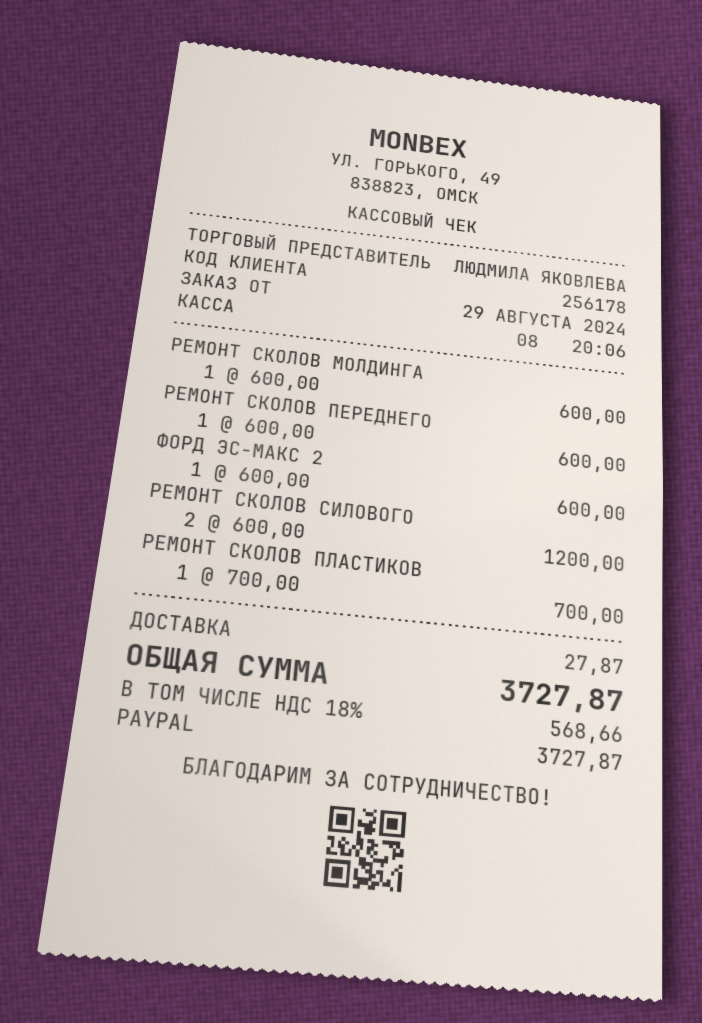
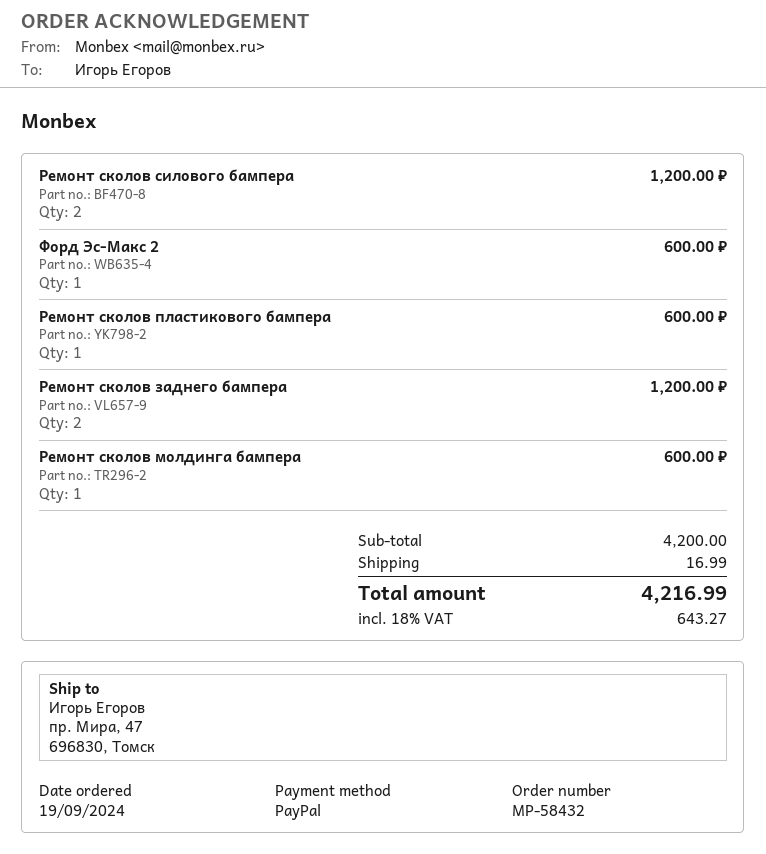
order date: 2024-08-29 -> 2024-09-19
РЕМОНТ СКОЛОВ ПЕРЕДНЕГО: 1 for 600.00 -> none
РЕМОНТ СКОЛОВ ПЛАСТИКОВ: 1 for 700.00 -> 1 for 600.00
Ремонт сколов заднего бампера: none -> 2 for 1200.00
shipping: 27.87 -> 16.99
tax: 18% = 568.66 -> 18% = 643.27
total: 3727.87 -> 4216.99

